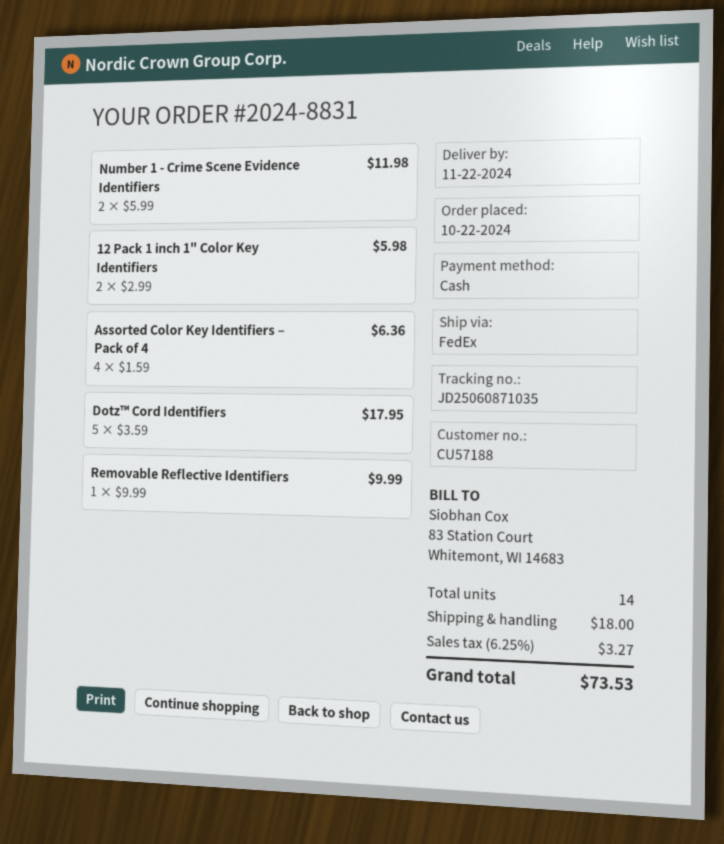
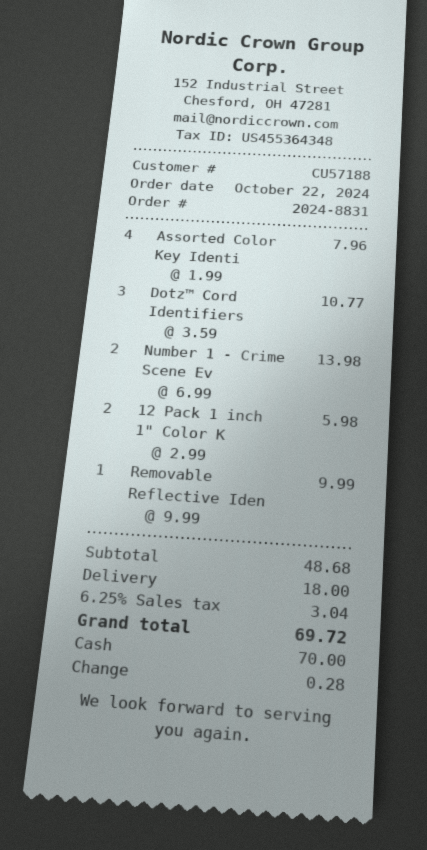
Number 1 - Crime Scene Evidence Identifiers: 2 x 5.99 = 11.98 -> 2 x 6.99 = 13.98
Assorted Color Key Identifiers – Pack of 4: 4 x 1.59 = 6.36 -> 4 x 1.99 = 7.96
Dotz™ Cord Identifiers: 5 x 3.59 = 17.95 -> 3 x 3.59 = 10.77
tax: 6.25% = 3.27 -> 6.25% = 3.04
total: 73.53 -> 69.72

